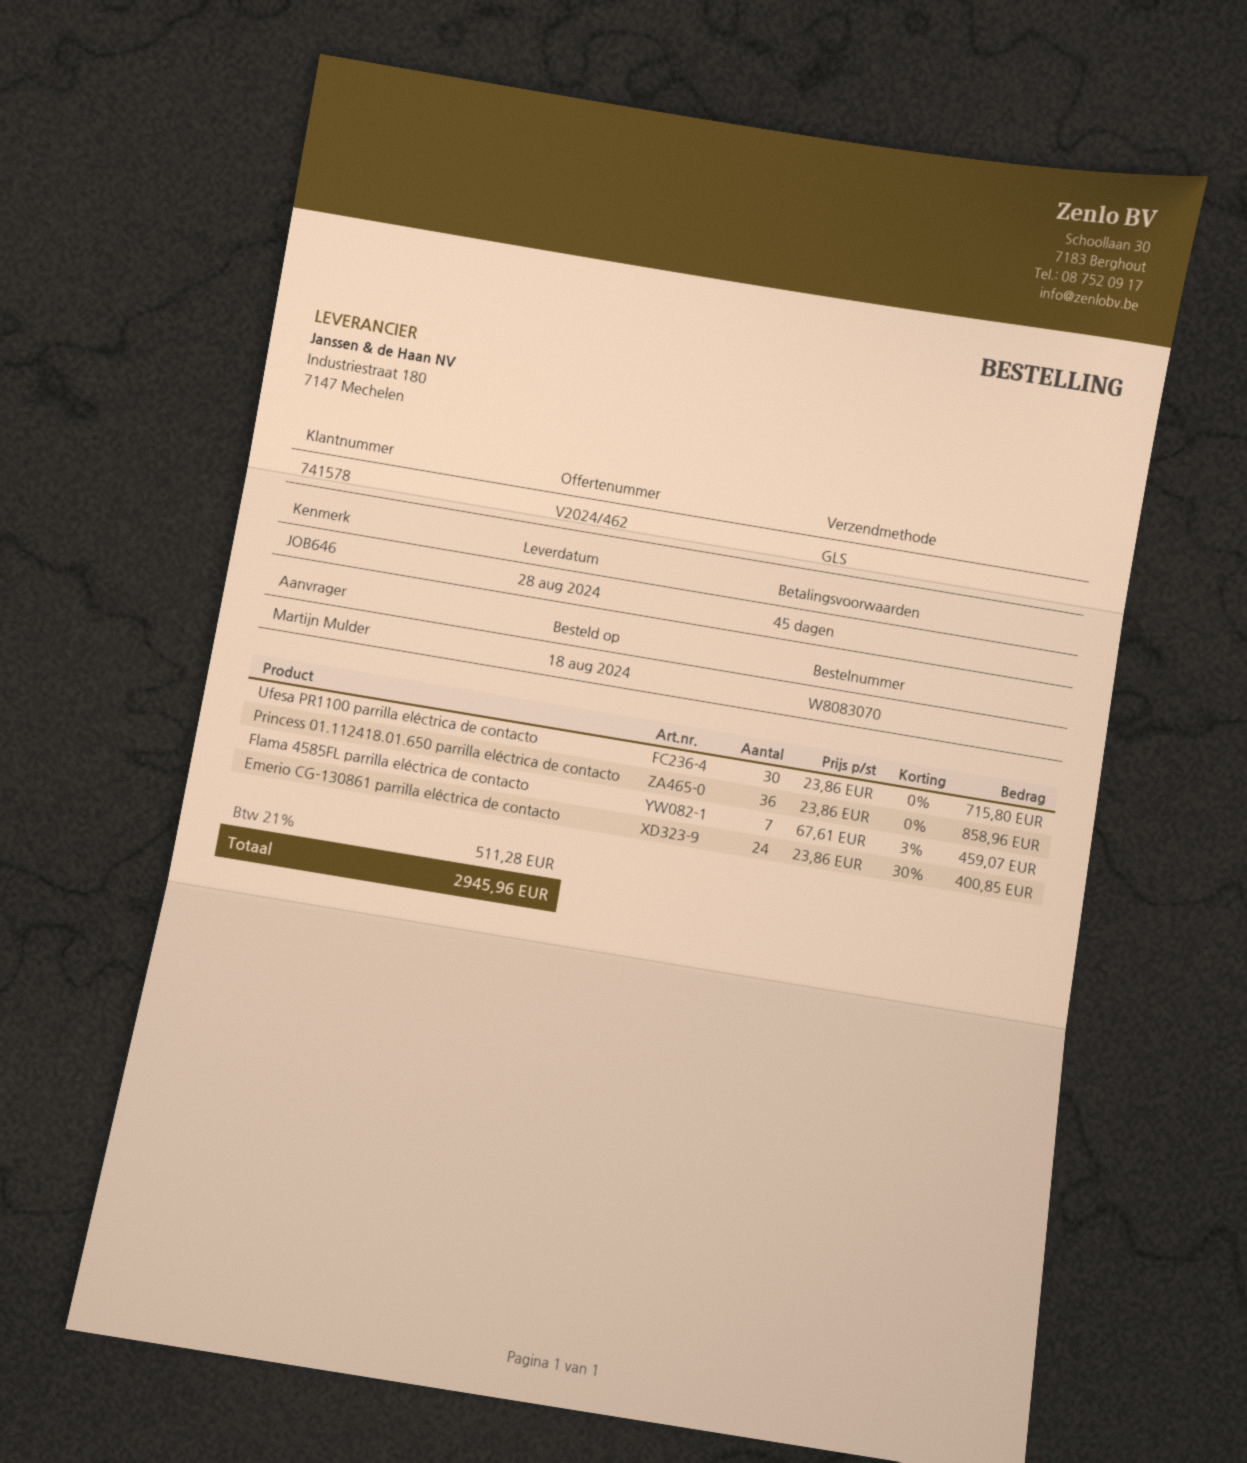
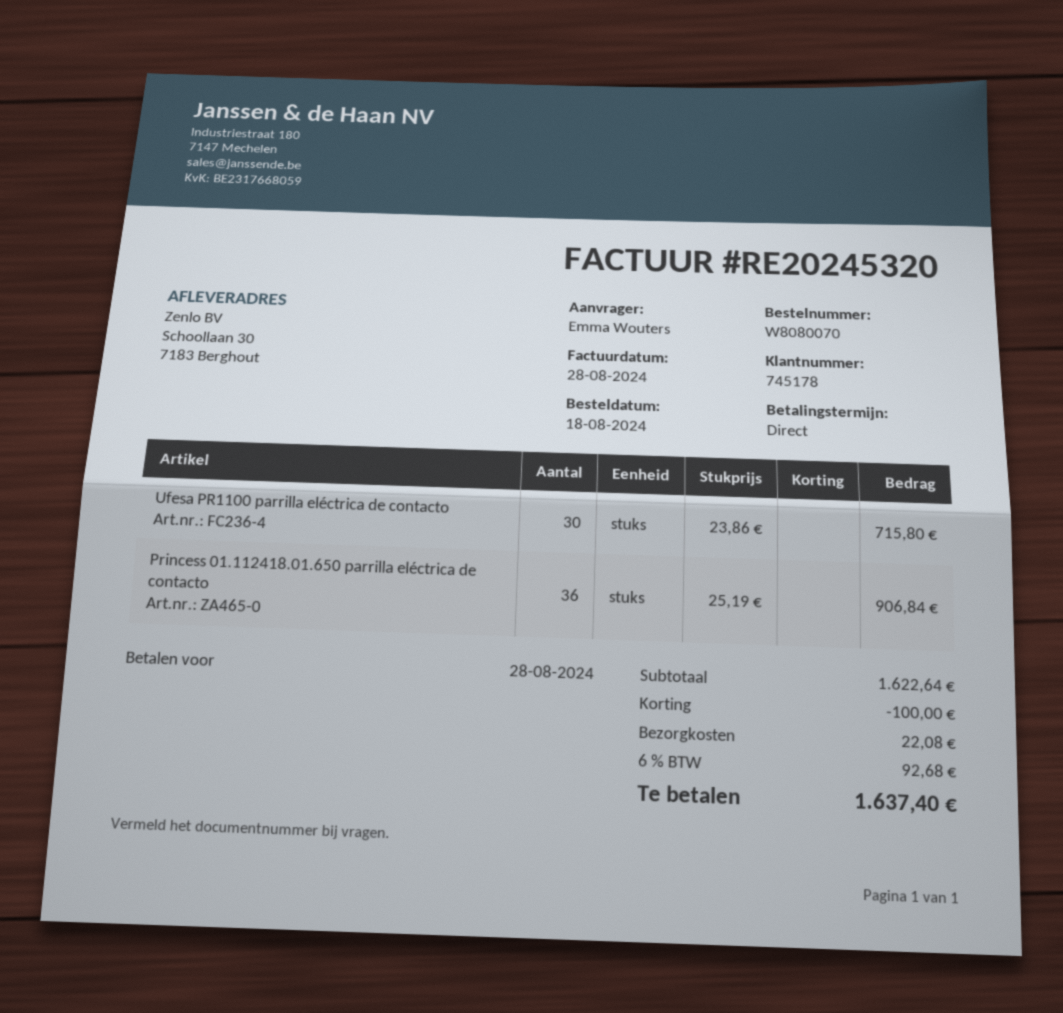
order number: W8083070 -> W8080070
payment terms: 45 days -> on receipt
customer number: 741578 -> 745178
ordered by: Martijn Mulder -> Emma Wouters
Princess 01.112418.01.650 parrilla eléctrica de contacto: 36 x 23.86 = 858.96 -> 36 x 25.19 = 906.84
Flama 4585FL parrilla eléctrica de contacto: 7 x 67.61 - 3% = 459.07 -> none
Emerio CG-130861 parrilla eléctrica de contacto: 24 x 23.86 - 30% = 400.85 -> none
discount: none -> 100.00
shipping: none -> 22.08
tax: 21% = 511.28 -> 6% = 92.68
total: 2945.96 -> 1637.40

